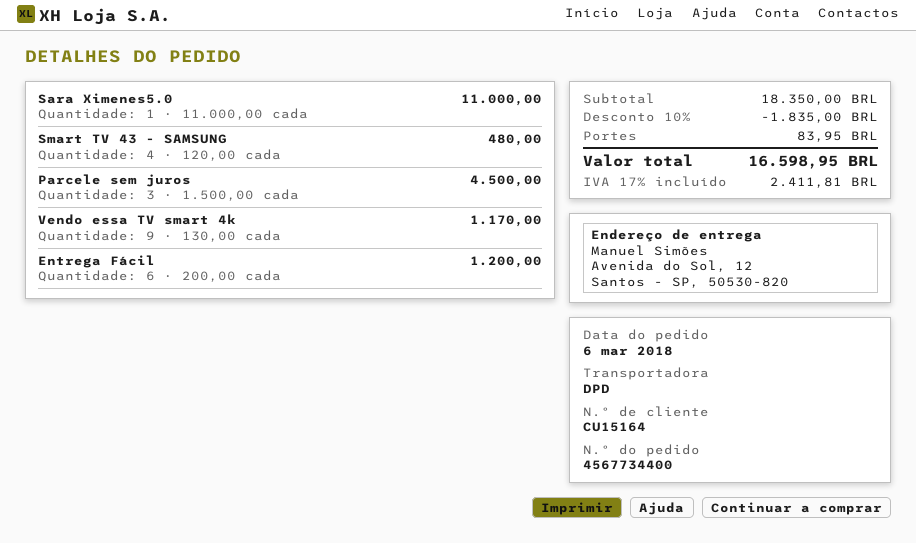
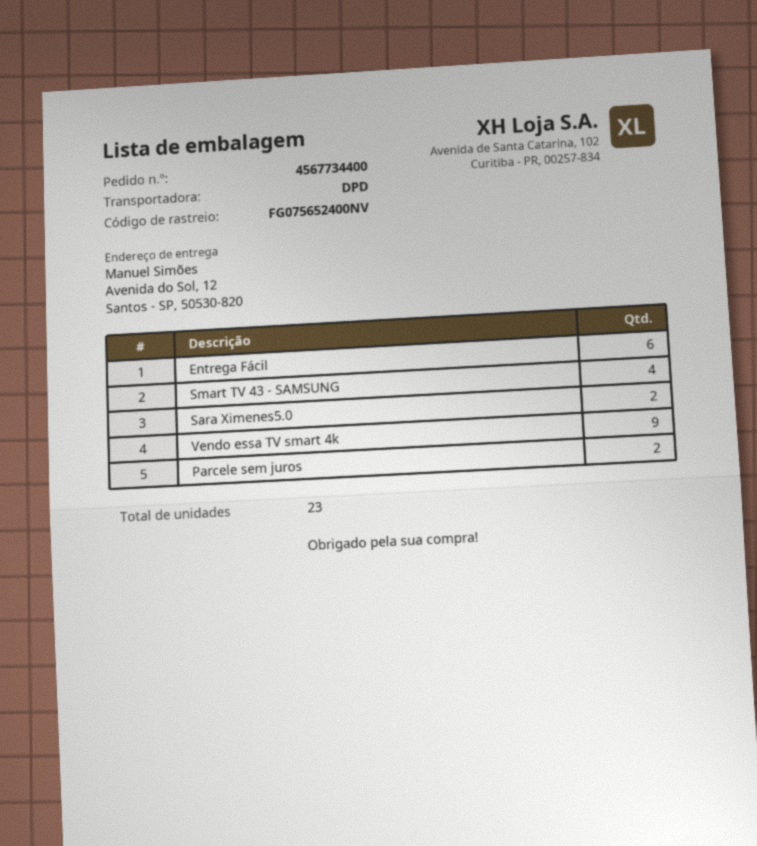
Sara Ximenes5.0: 1 -> 2
Parcele sem juros: 3 -> 2

